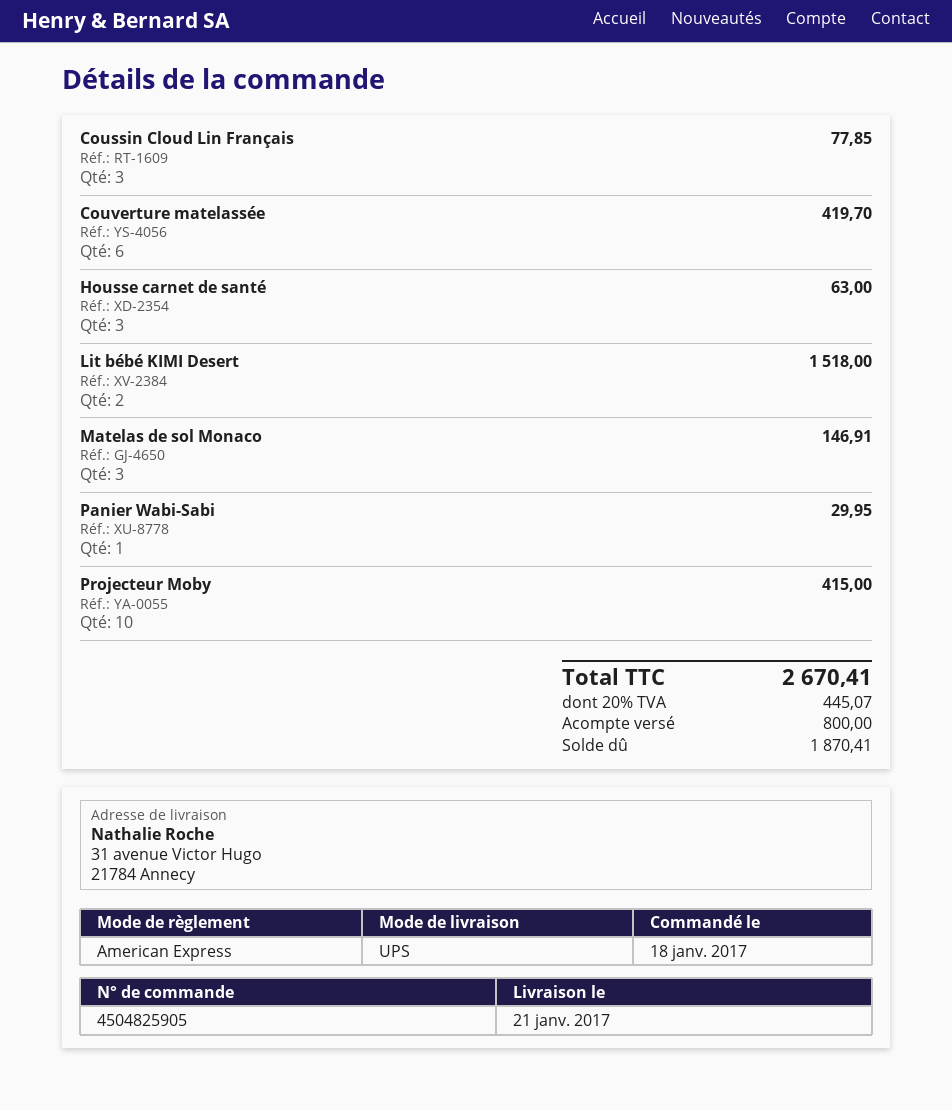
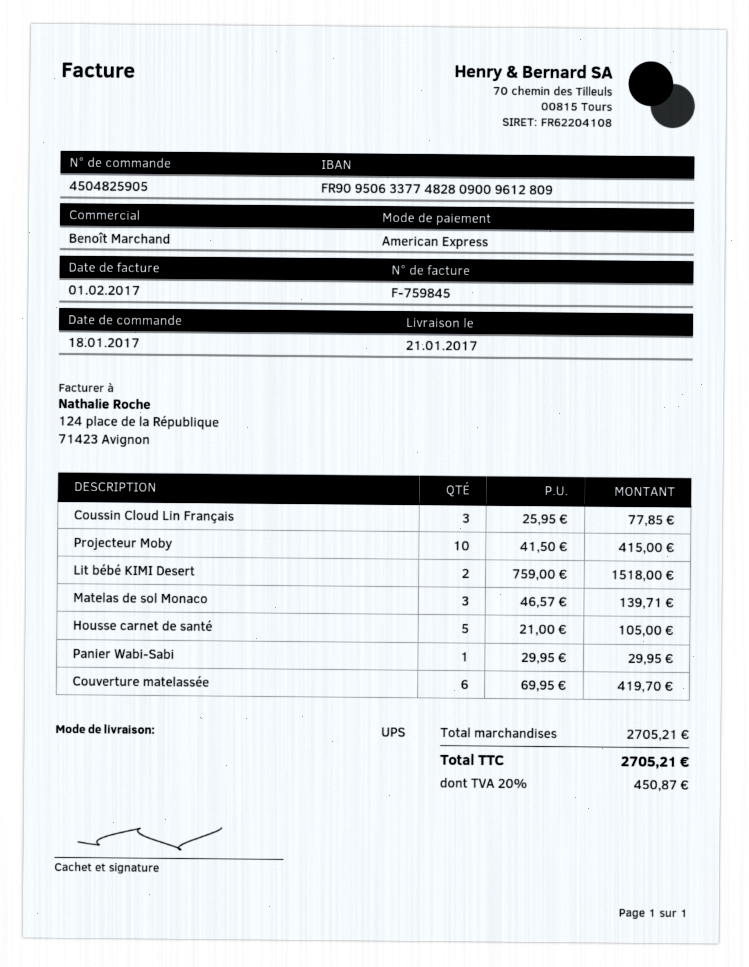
Housse carnet de santé: 3 for 63.00 -> 5 for 105.00
Matelas de sol Monaco: 3 for 146.91 -> 3 for 139.71
tax: 20% = 445.07 -> 20% = 450.87
total: 2670.41 -> 2705.21

